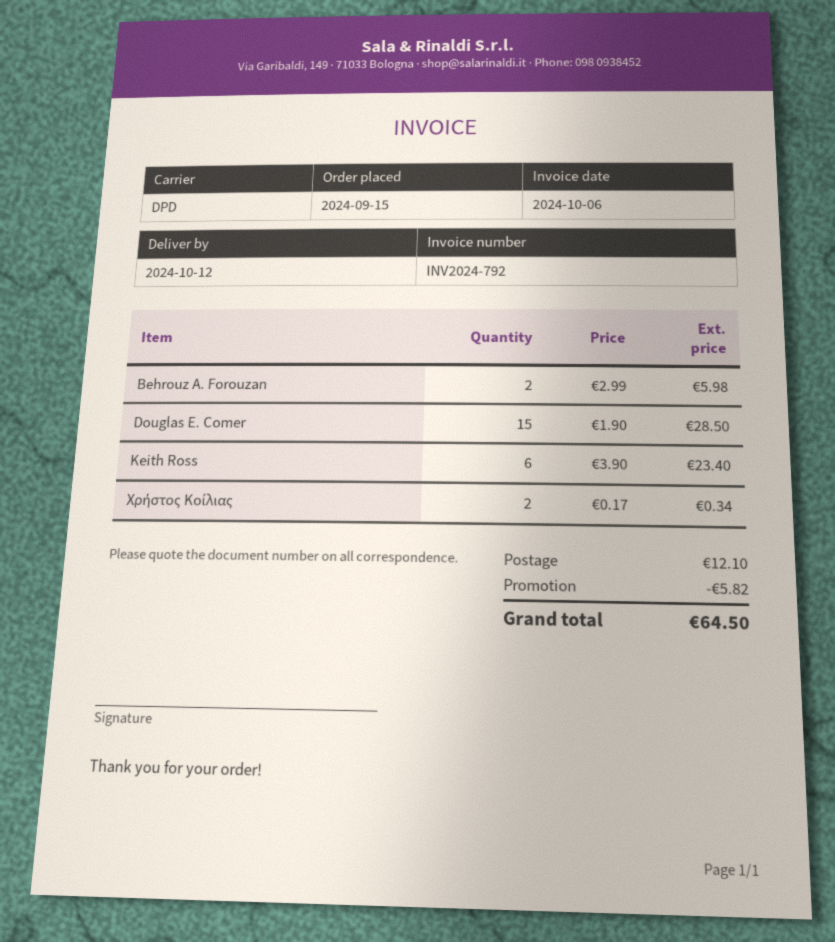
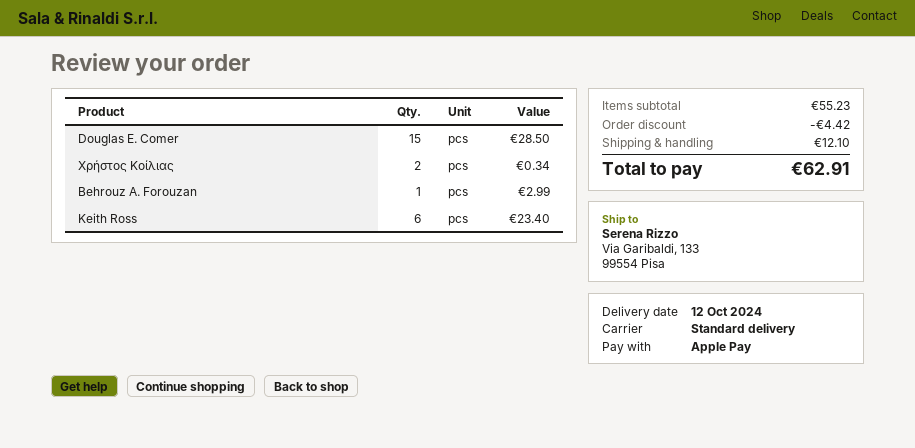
shipping method: DPD -> standard
Behrouz A. Forouzan: 2 for 5.98 -> 1 for 2.99
discount: 5.82 -> 4.42
total: 64.50 -> 62.91

